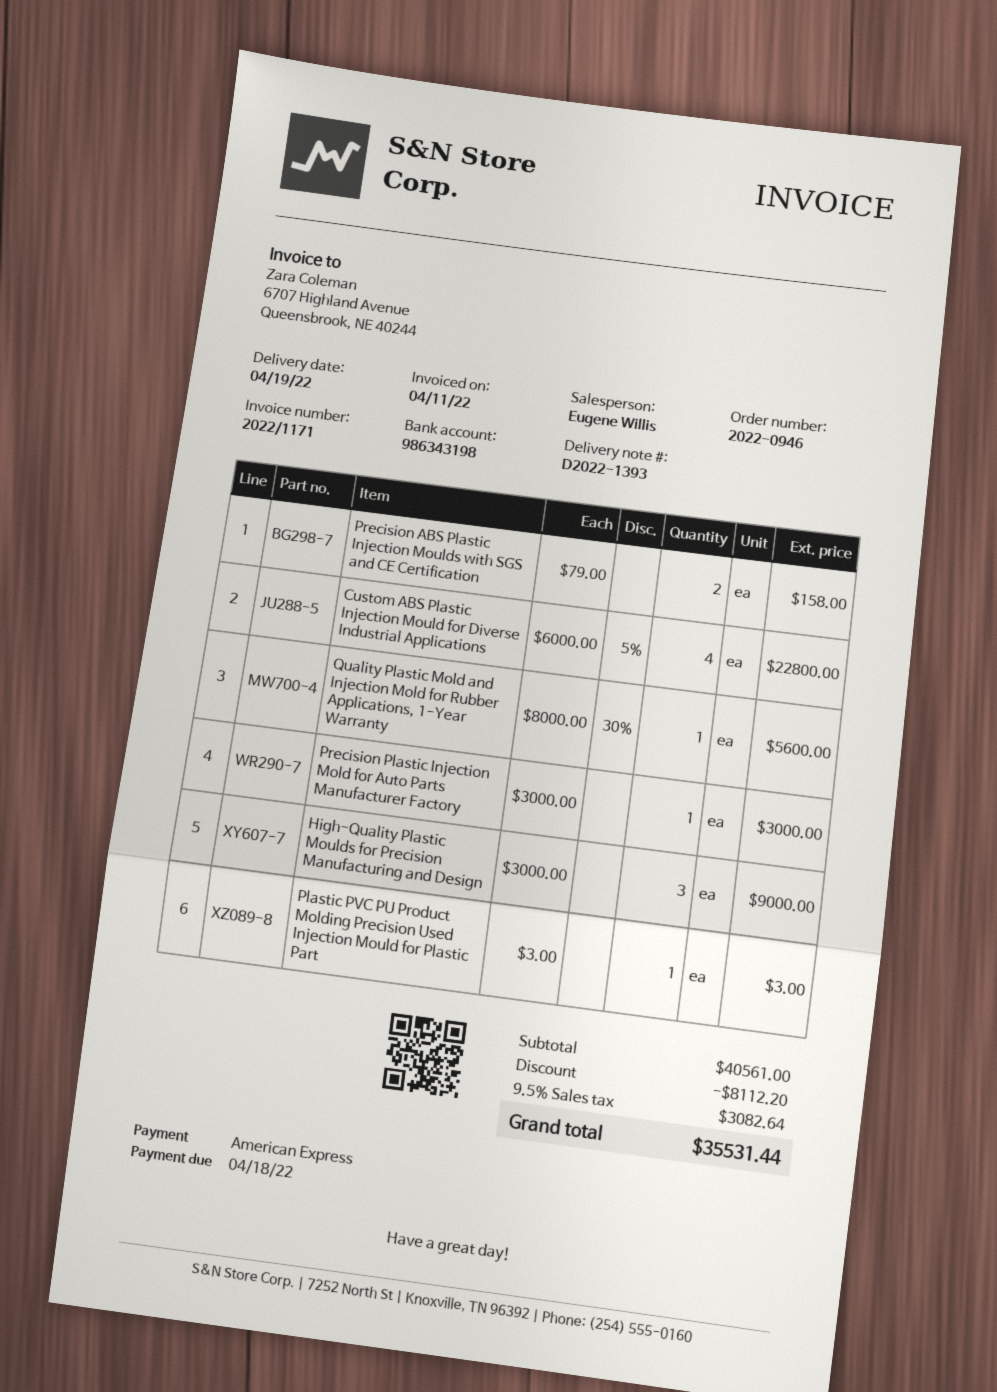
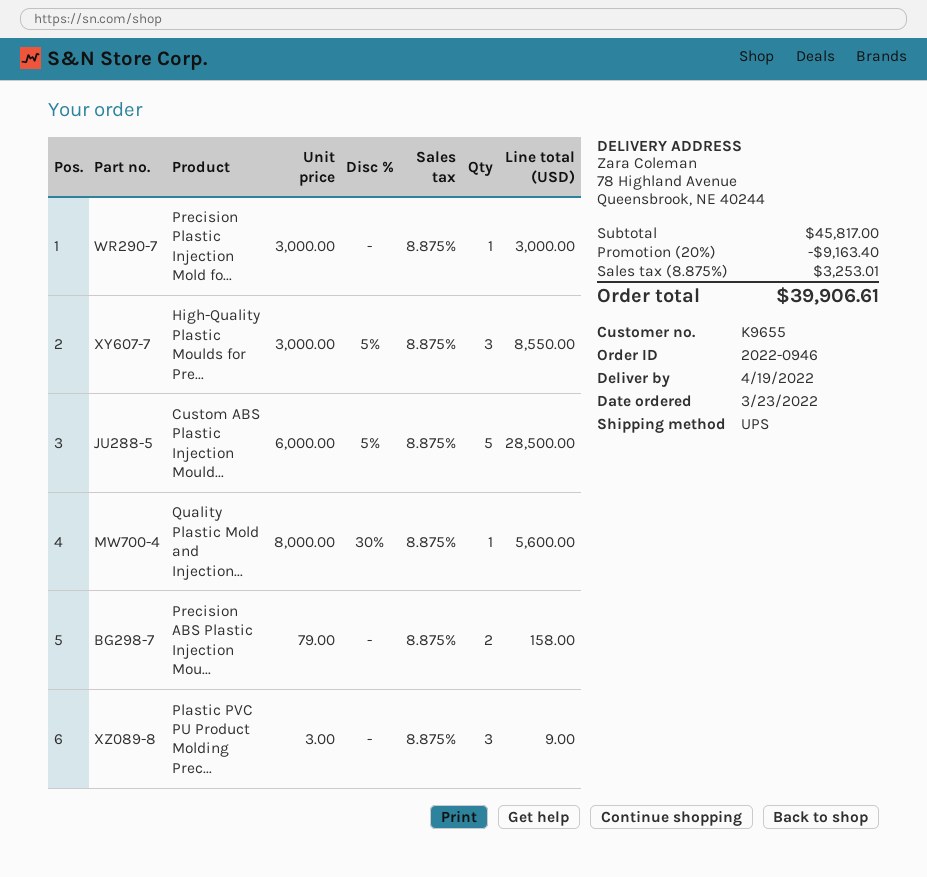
Custom ABS Plastic Injection Mould for Diverse Industrial Applications: 4 x 6000.00 - 5% = 22800.00 -> 5 x 6000.00 - 5% = 28500.00
High-Quality Plastic Moulds for Precision Manufacturing and Design: 3 x 3000.00 = 9000.00 -> 3 x 3000.00 - 5% = 8550.00
Plastic PVC PU Product Molding Precision Used Injection Mould for Plastic Part: 1 x 3.00 = 3.00 -> 3 x 3.00 = 9.00
subtotal: 40561.00 -> 45817.00
discount: 8112.20 -> 9163.40
tax: 9.5% = 3082.64 -> 8.875% = 3253.01
total: 35531.44 -> 39906.61

